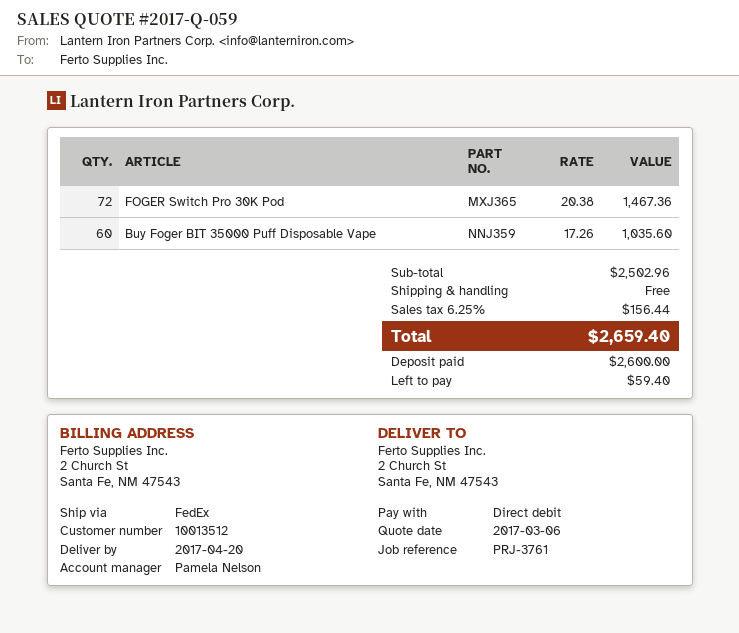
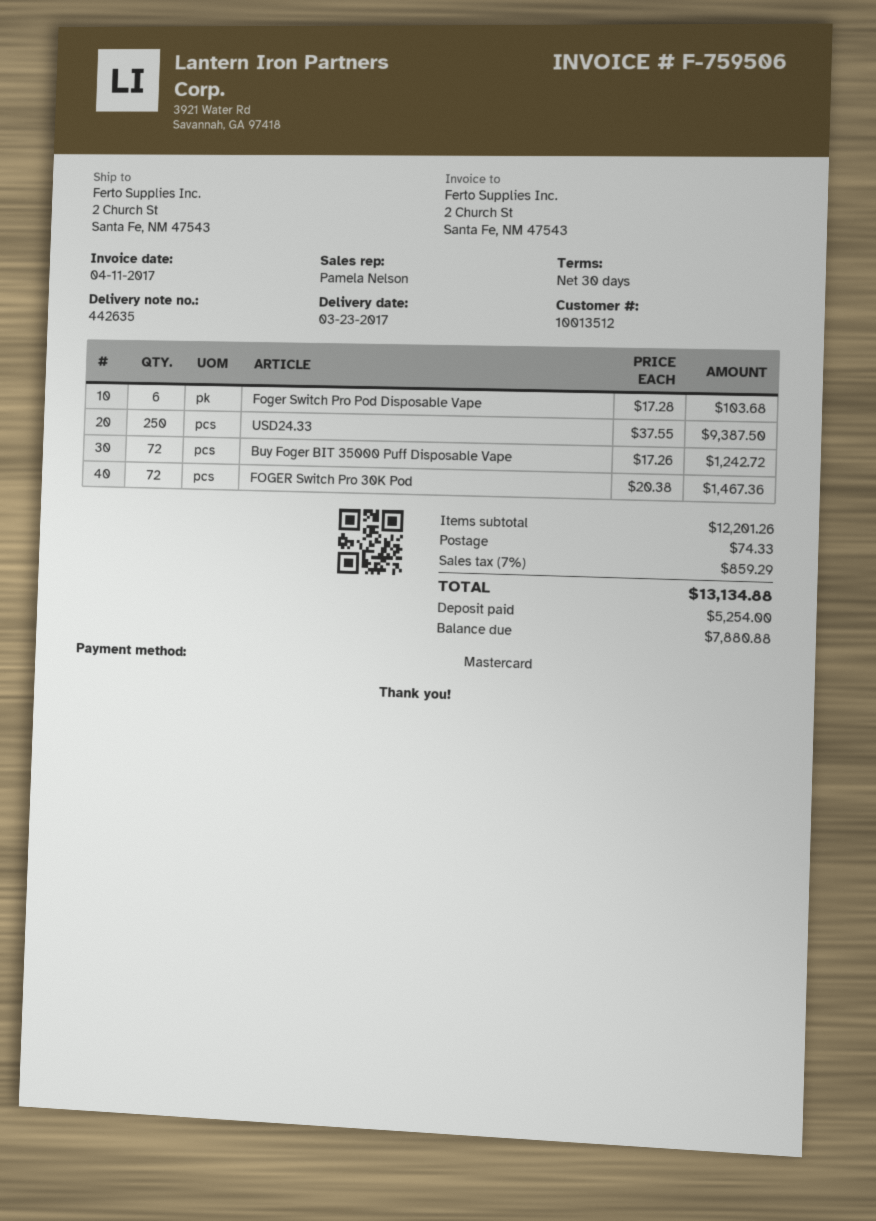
delivery date: 2017-04-20 -> 2017-03-23
payment method: direct debit -> Mastercard
Buy Foger BIT 35000 Puff Disposable Vape: 60 x 17.26 = 1035.60 -> 72 x 17.26 = 1242.72
Foger Switch Pro Pod Disposable Vape: none -> 6 x 17.28 = 103.68
USD24.33: none -> 250 x 37.55 = 9387.50
subtotal: 2502.96 -> 12201.26
shipping: 0.00 -> 74.33
tax: 6.25% = 156.44 -> 7% = 859.29
total: 2659.40 -> 13134.88
deposit: 2600.00 -> 5254.00
balance: 59.40 -> 7880.88

